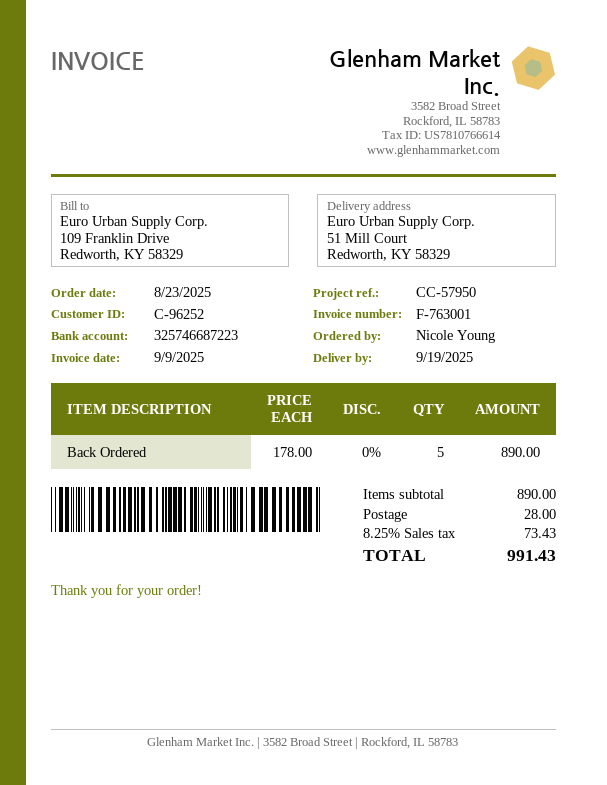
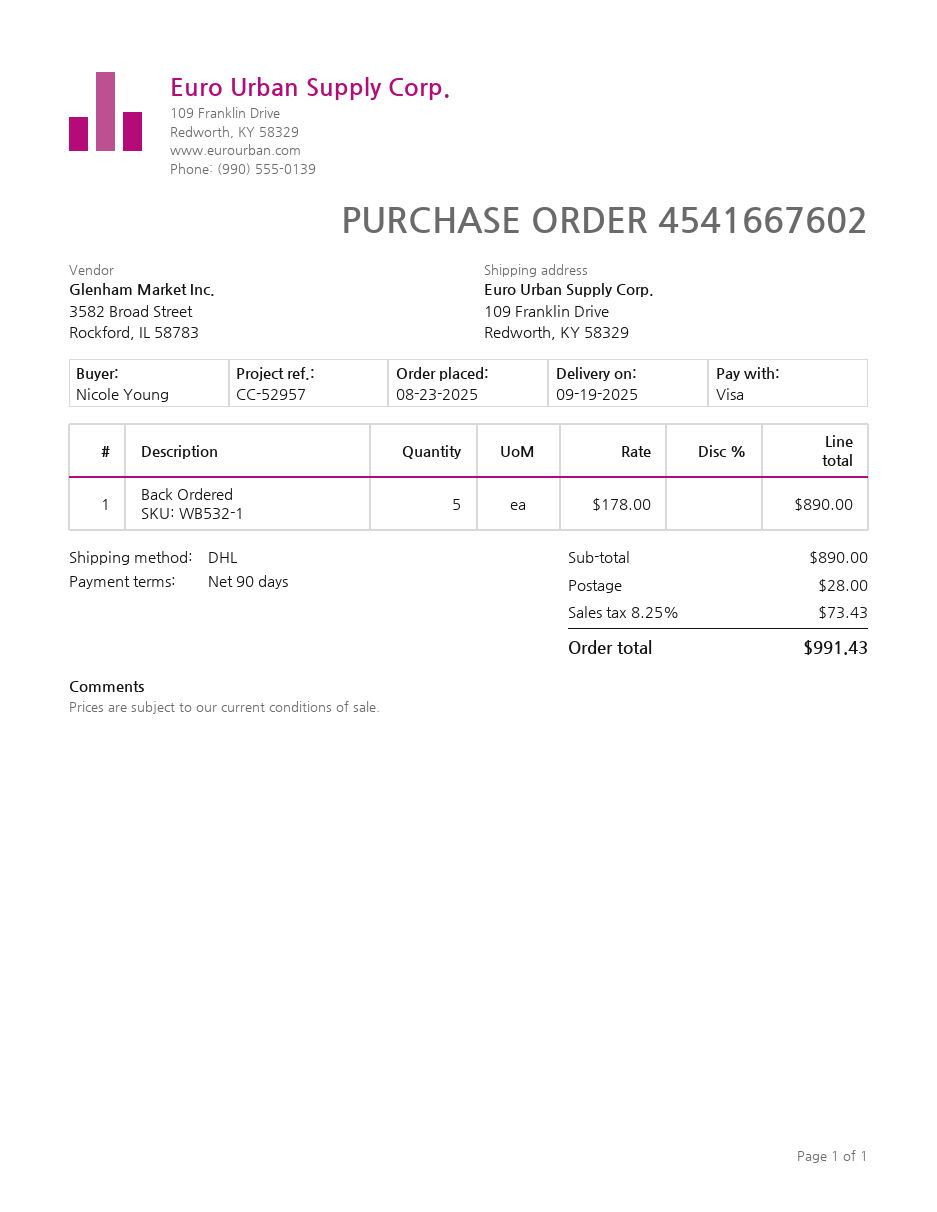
reference: CC-57950 -> CC-52957
ship to: 51 Mill Court, Redworth, KY 58329 -> 109 Franklin Drive, Redworth, KY 58329

